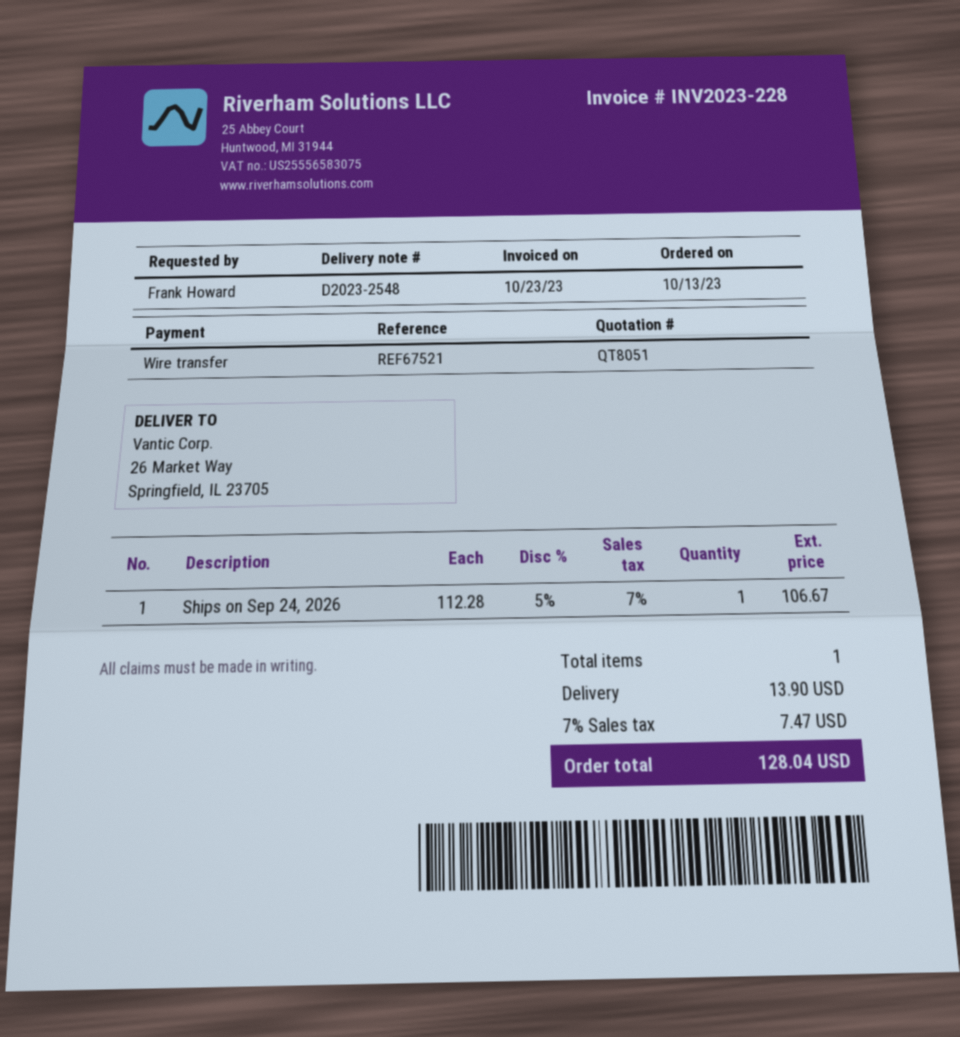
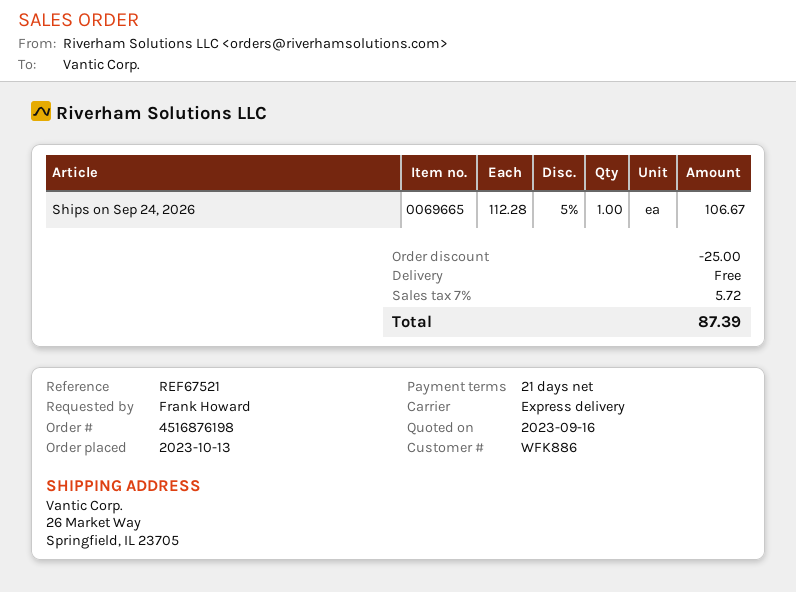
discount: none -> 25.00
shipping: 13.90 -> 0.00
tax: 7% = 7.47 -> 7% = 5.72
total: 128.04 -> 87.39

